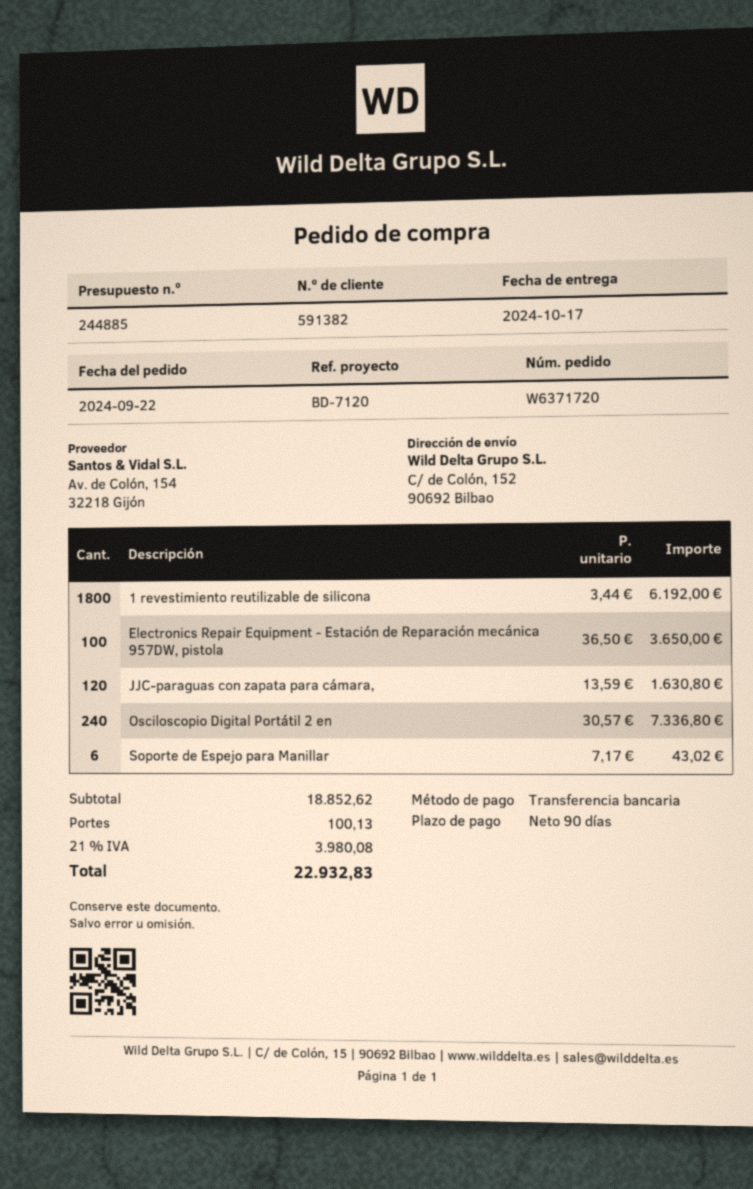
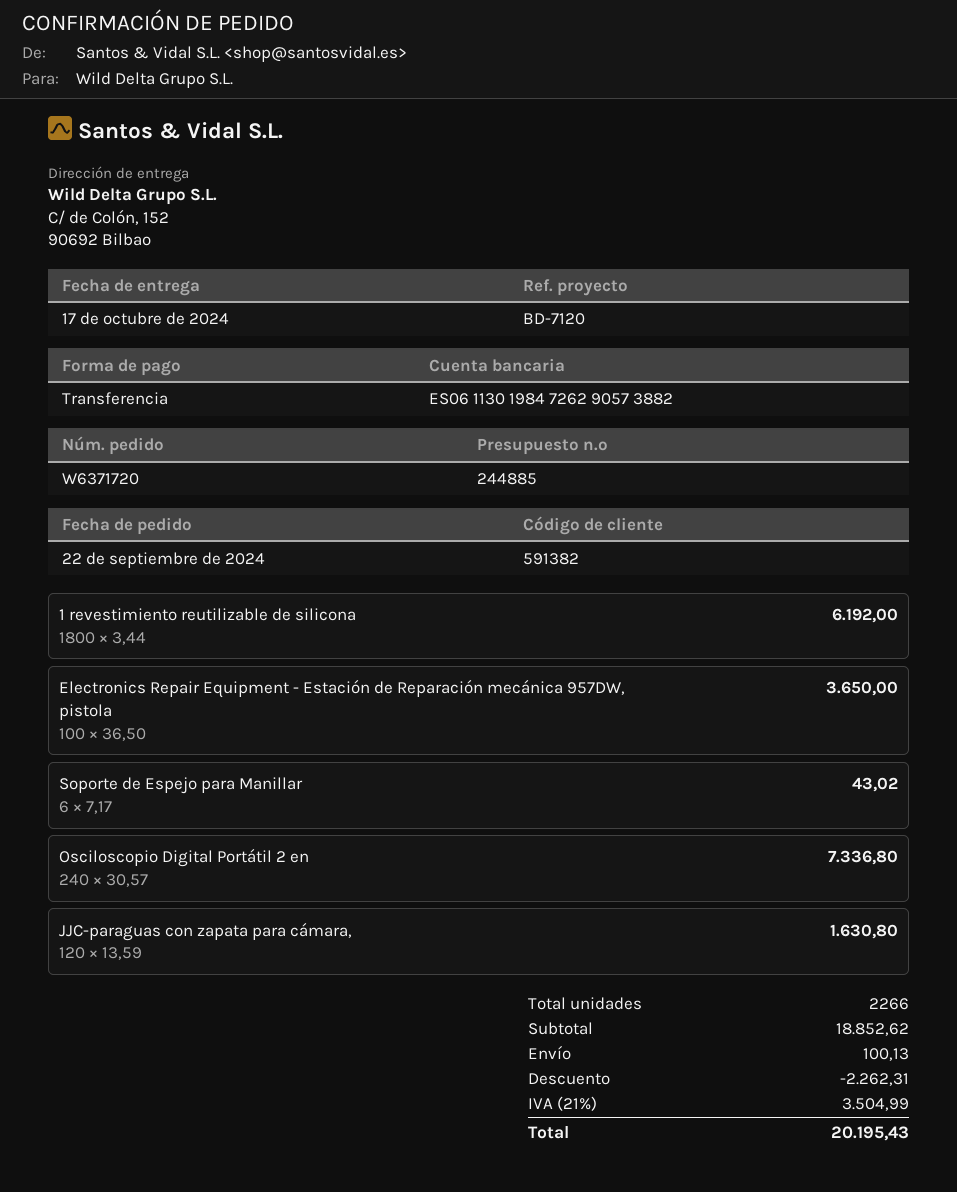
discount: none -> 2262.31
tax: 21% = 3980.08 -> 21% = 3504.99
total: 22932.83 -> 20195.43

